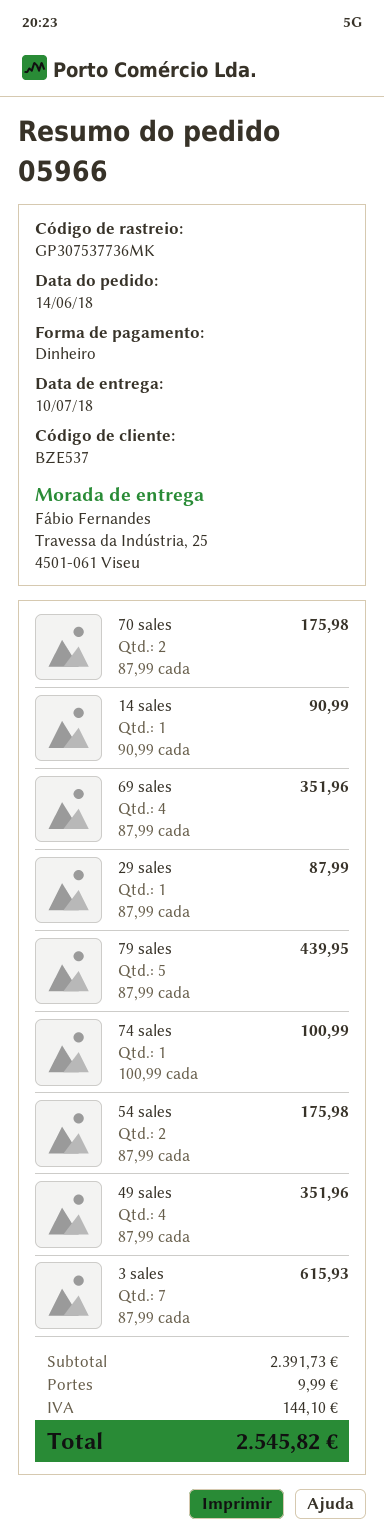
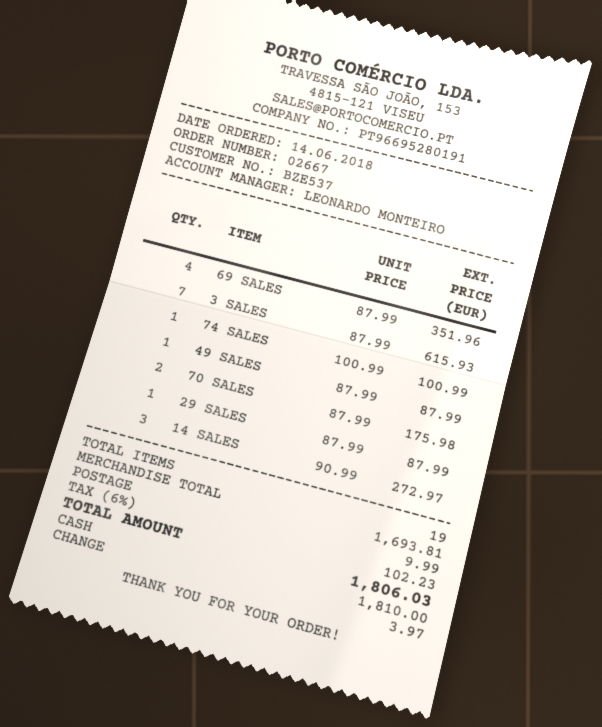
order number: 05966 -> 02667
14 sales: 1 x 90.99 = 90.99 -> 3 x 90.99 = 272.97
79 sales: 5 x 87.99 = 439.95 -> none
54 sales: 2 x 87.99 = 175.98 -> none
49 sales: 4 x 87.99 = 351.96 -> 1 x 87.99 = 87.99
subtotal: 2391.73 -> 1693.81
tax: 144.10 -> 102.23
total: 2545.82 -> 1806.03

